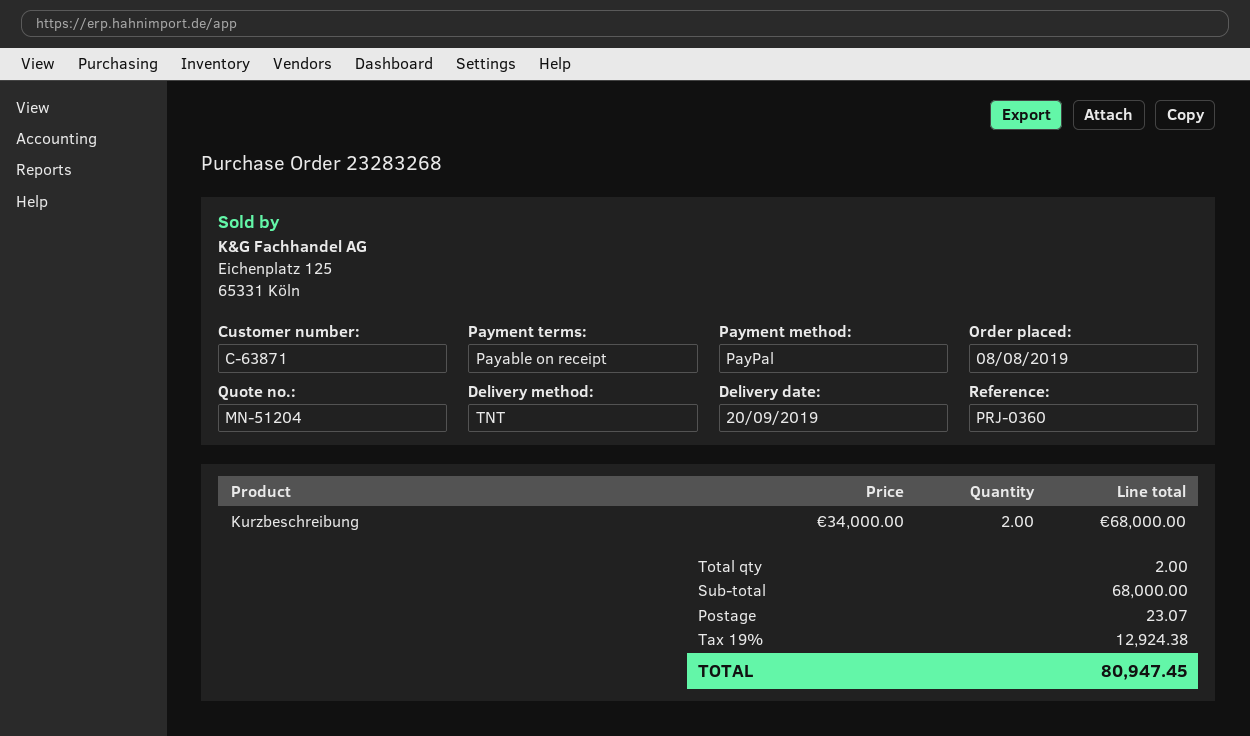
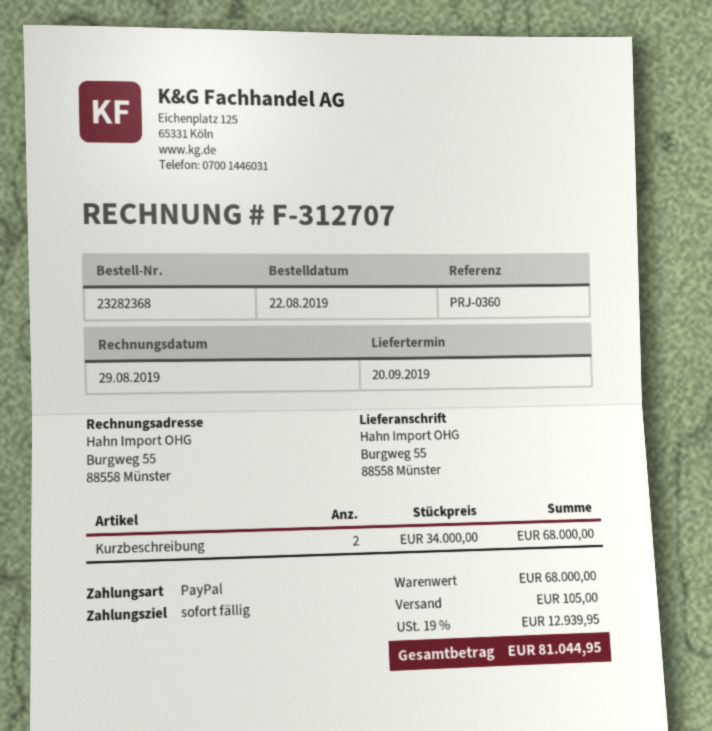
order number: 23283268 -> 23282368
order date: 2019-08-08 -> 2019-08-22
shipping: 23.07 -> 105.00
tax: 19% = 12924.38 -> 19% = 12939.95
total: 80947.45 -> 81044.95

